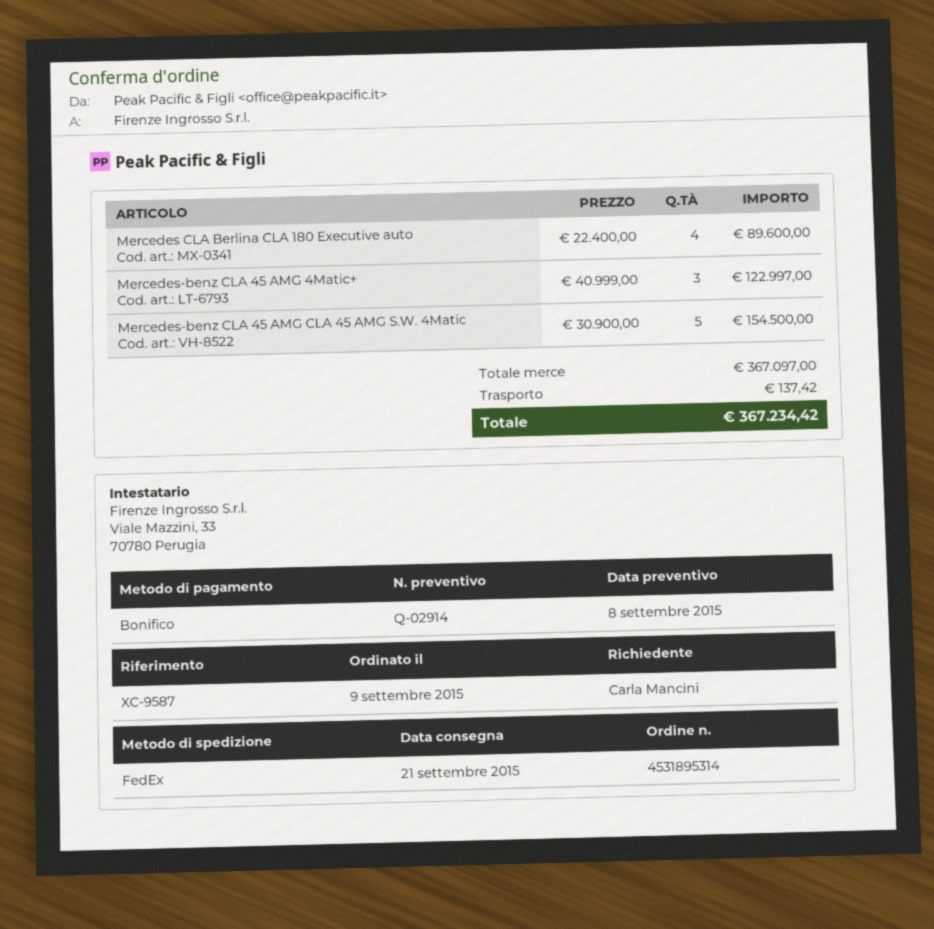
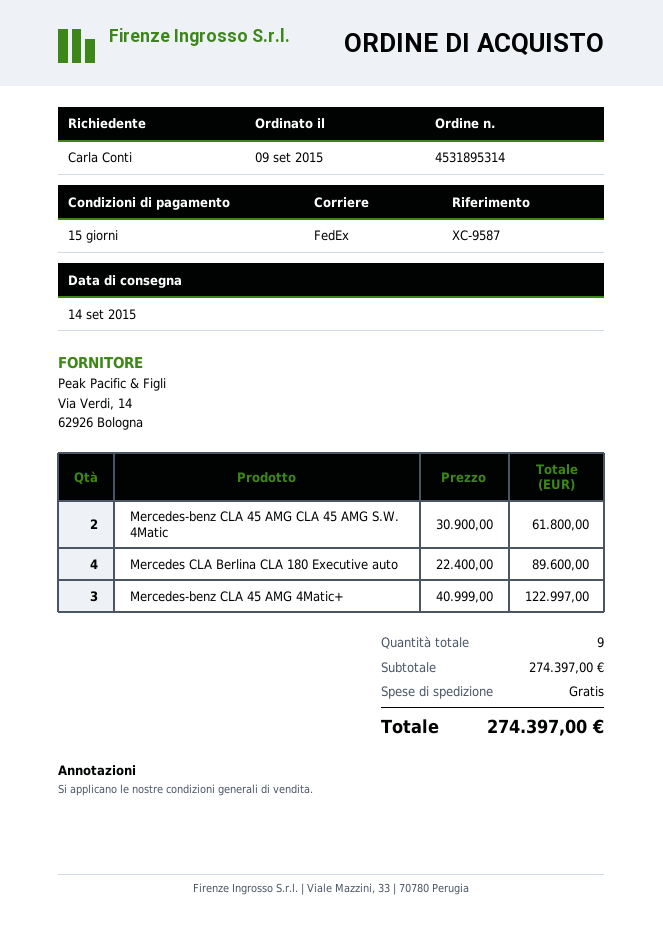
delivery date: 2015-09-21 -> 2015-09-14
ordered by: Carla Mancini -> Carla Conti
Mercedes-benz CLA 45 AMG CLA 45 AMG S.W. 4Matic: 5 x 30900.00 = 154500.00 -> 2 x 30900.00 = 61800.00
subtotal: 367097.00 -> 274397.00
shipping: 137.42 -> 0.00
total: 367234.42 -> 274397.00

